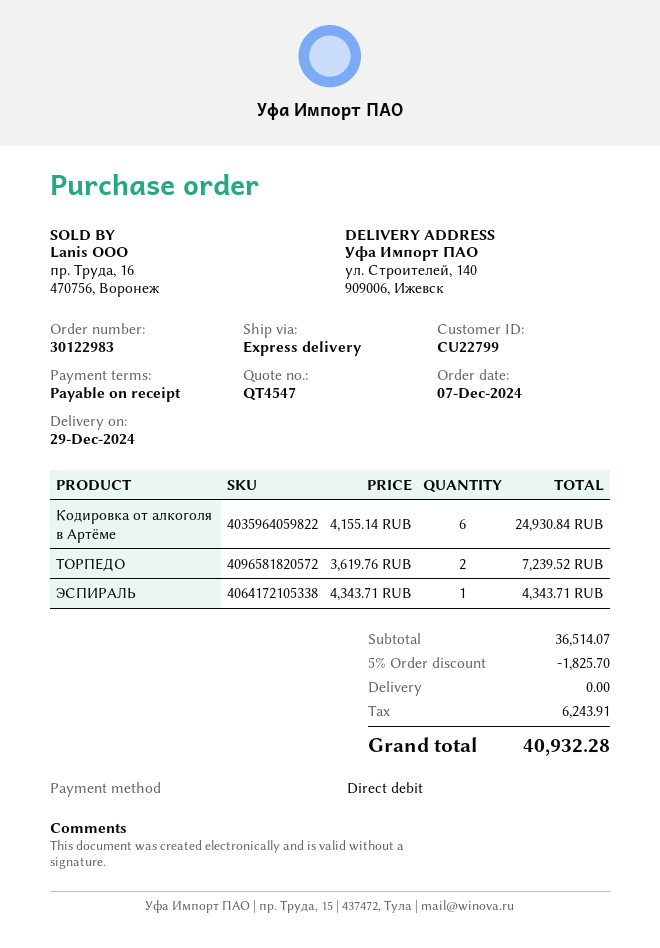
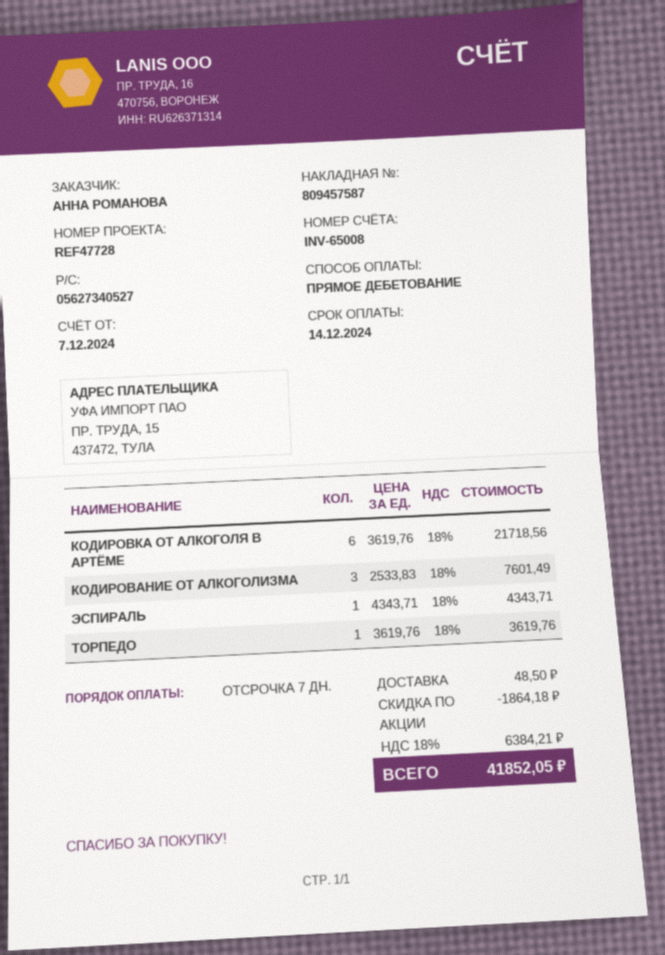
payment terms: on receipt -> 7 days
Кодировка от алкоголя в Артёме: 6 x 4155.14 = 24930.84 -> 6 x 3619.76 = 21718.56
ТОРПЕДО: 2 x 3619.76 = 7239.52 -> 1 x 3619.76 = 3619.76
КОДИРОВАНИЕ ОТ АЛКОГОЛИЗМА: none -> 3 x 2533.83 = 7601.49
discount: 1825.70 -> 1864.18
shipping: 0.00 -> 48.50
tax: 6243.91 -> 6384.21
total: 40932.28 -> 41852.05

